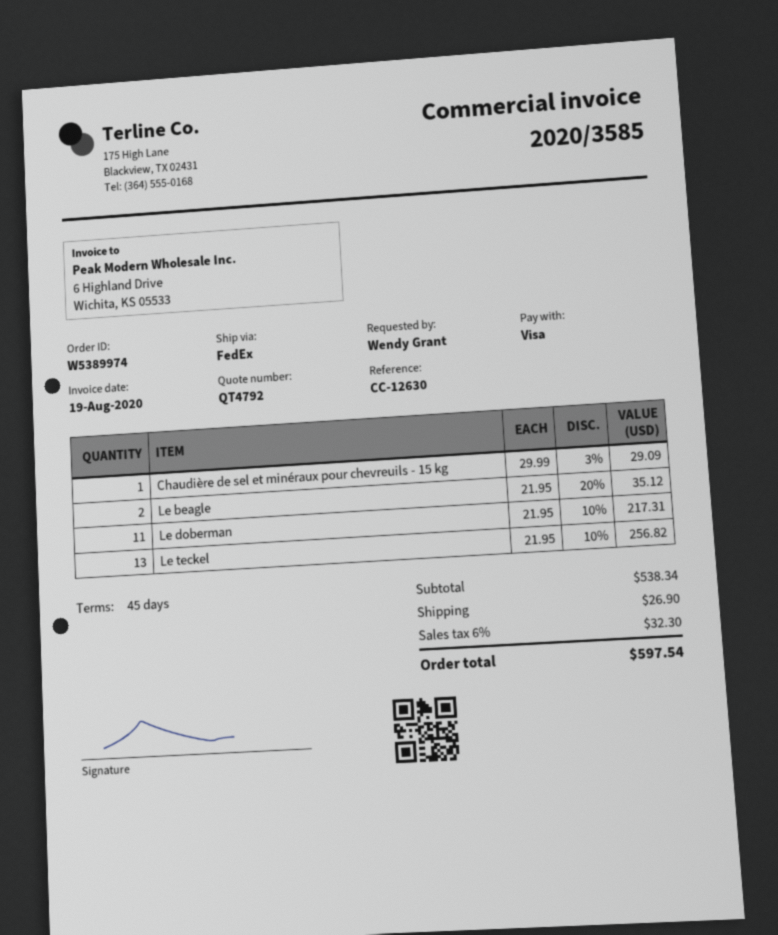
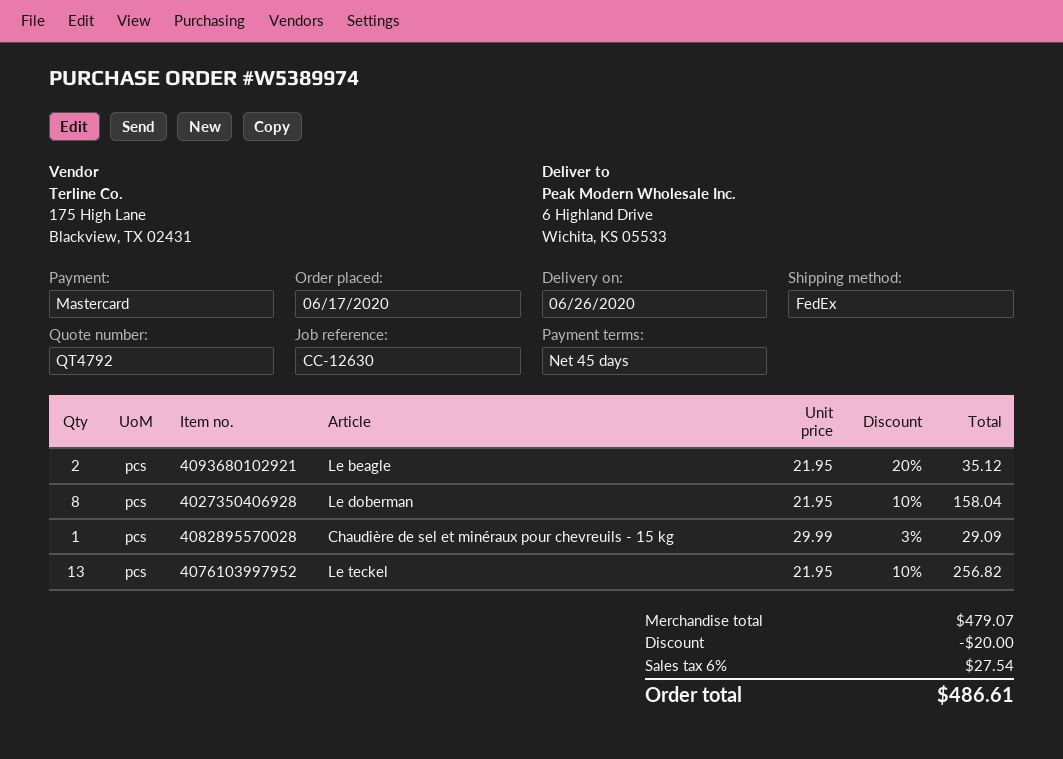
payment method: Visa -> Mastercard
Le doberman: 11 x 21.95 - 10% = 217.31 -> 8 x 21.95 - 10% = 158.04
subtotal: 538.34 -> 479.07
discount: none -> 20.00
shipping: 26.90 -> none
tax: 6% = 32.30 -> 6% = 27.54
total: 597.54 -> 486.61

